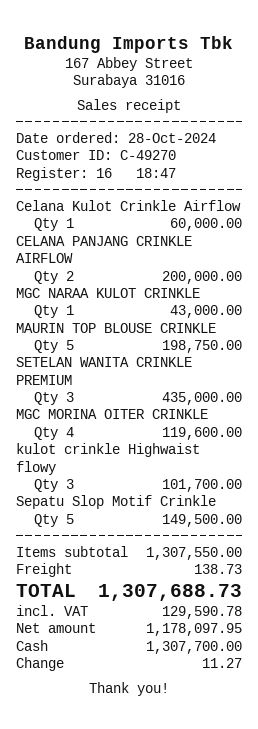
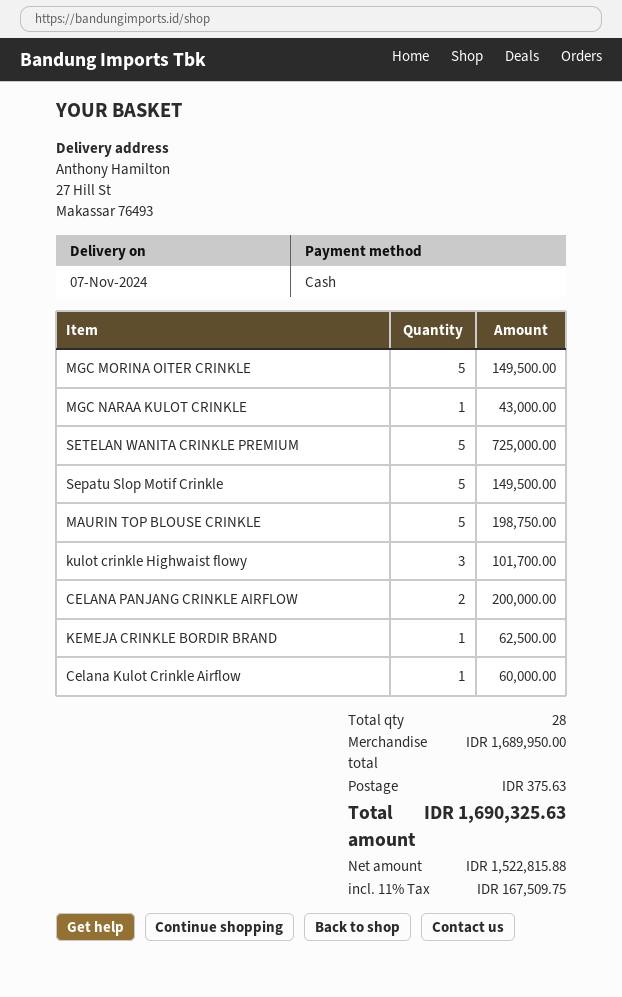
SETELAN WANITA CRINKLE PREMIUM: 3 for 435000.00 -> 5 for 725000.00
MGC MORINA OITER CRINKLE: 4 for 119600.00 -> 5 for 149500.00
KEMEJA CRINKLE BORDIR BRAND: none -> 1 for 62500.00
subtotal: 1307550.00 -> 1689950.00
shipping: 138.73 -> 375.63
net: 1178097.95 -> 1522815.88
tax: 129590.78 -> 167509.75
total: 1307688.73 -> 1690325.63

